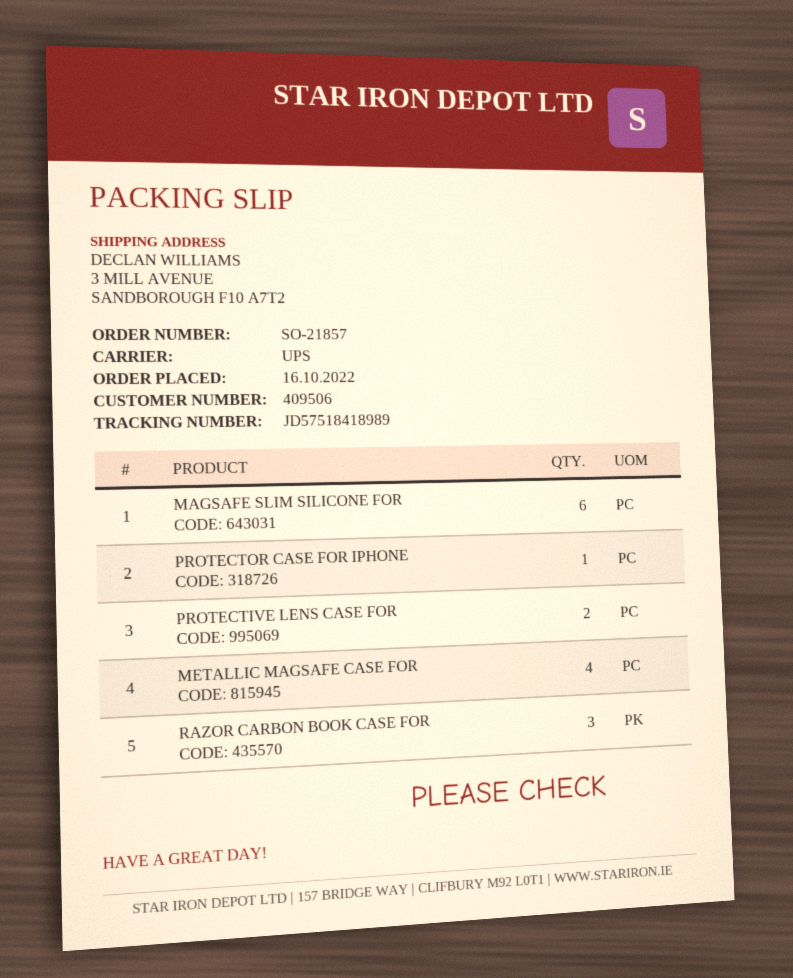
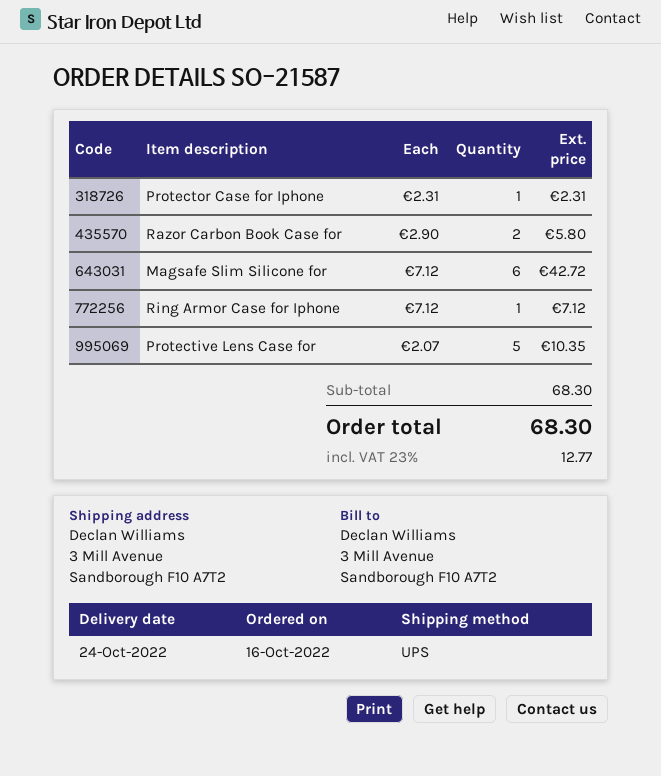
order number: SO-21857 -> SO-21587
PROTECTIVE LENS CASE FOR: 2 -> 5
METALLIC MAGSAFE CASE FOR: 4 -> none
RAZOR CARBON BOOK CASE FOR: 3 -> 2
Ring Armor Case for Iphone: none -> 1

